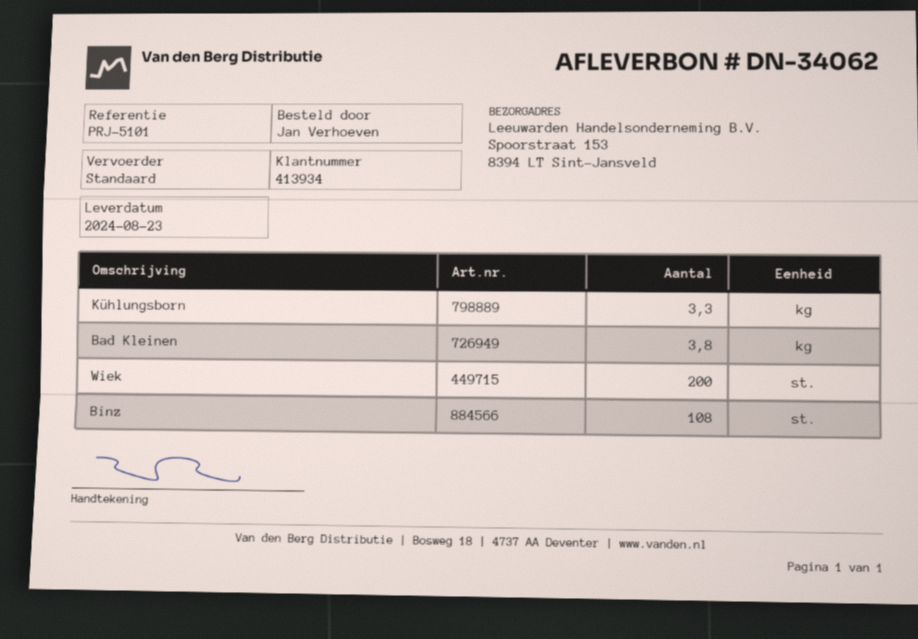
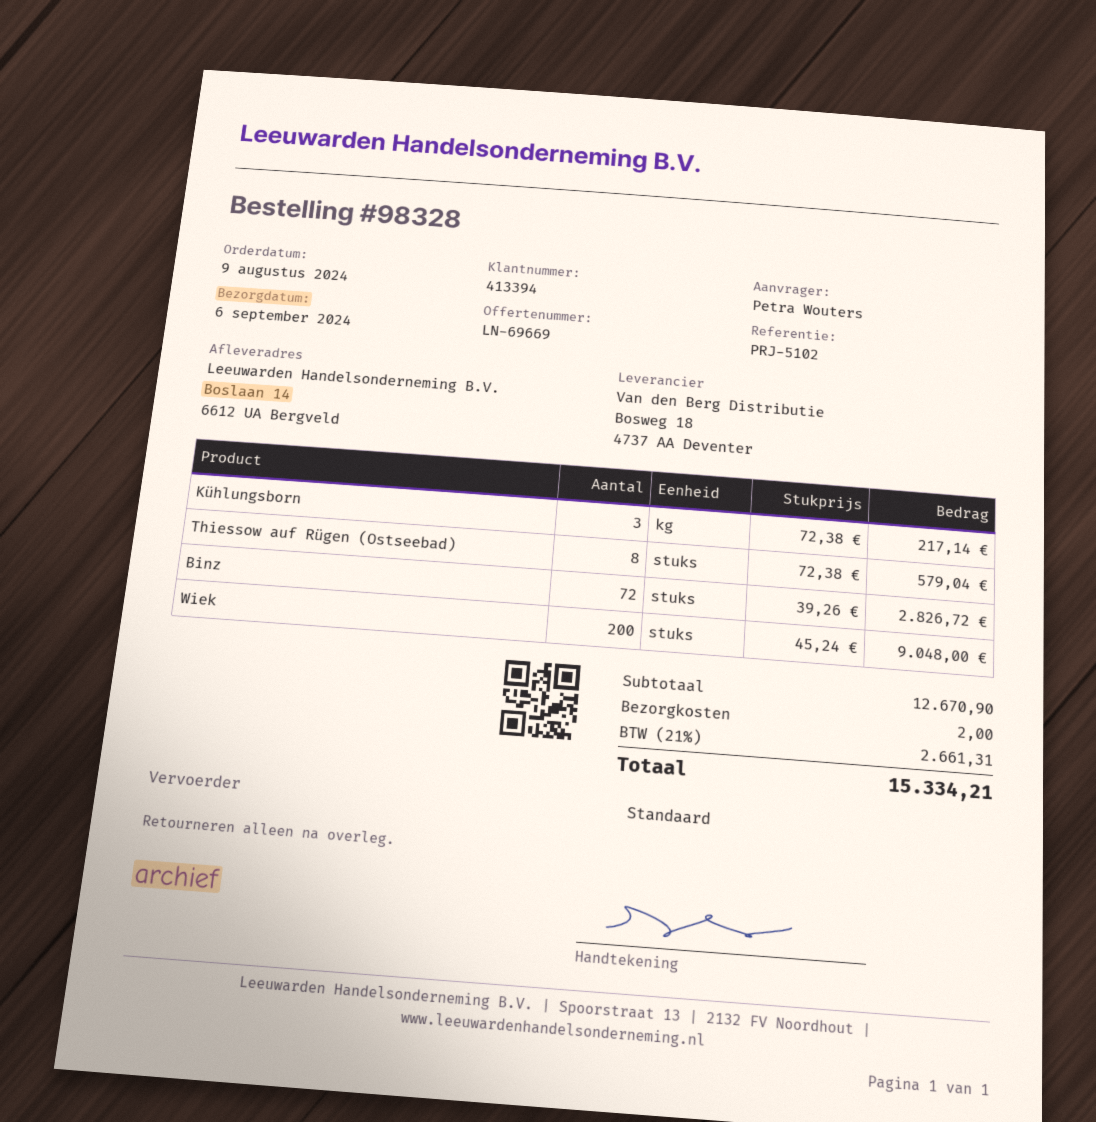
delivery date: 2024-08-23 -> 2024-09-06
customer number: 413934 -> 413394
reference: PRJ-5101 -> PRJ-5102
ordered by: Jan Verhoeven -> Petra Wouters
ship to: Spoorstraat 153, 8394 LT Sint-Jansveld -> Boslaan 14, 6612 UA Bergveld
Kühlungsborn: 3.3 -> 3
Bad Kleinen: 3.8 -> none
Binz: 108 -> 72
Thiessow auf Rügen (Ostseebad): none -> 8

